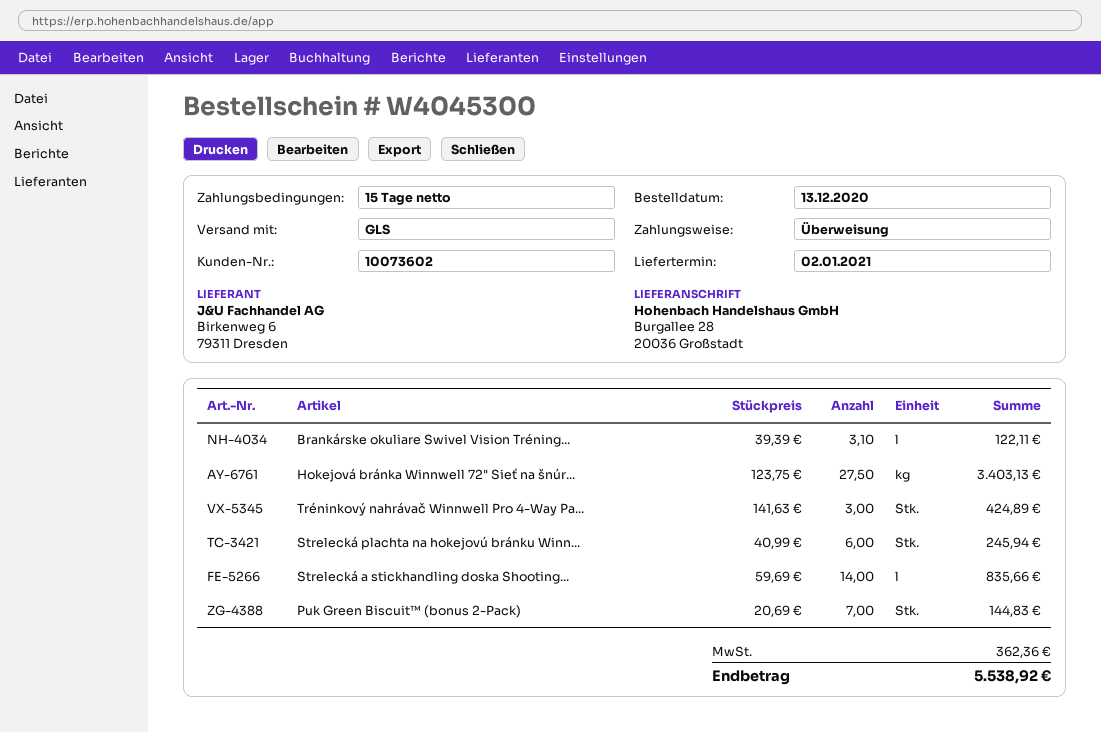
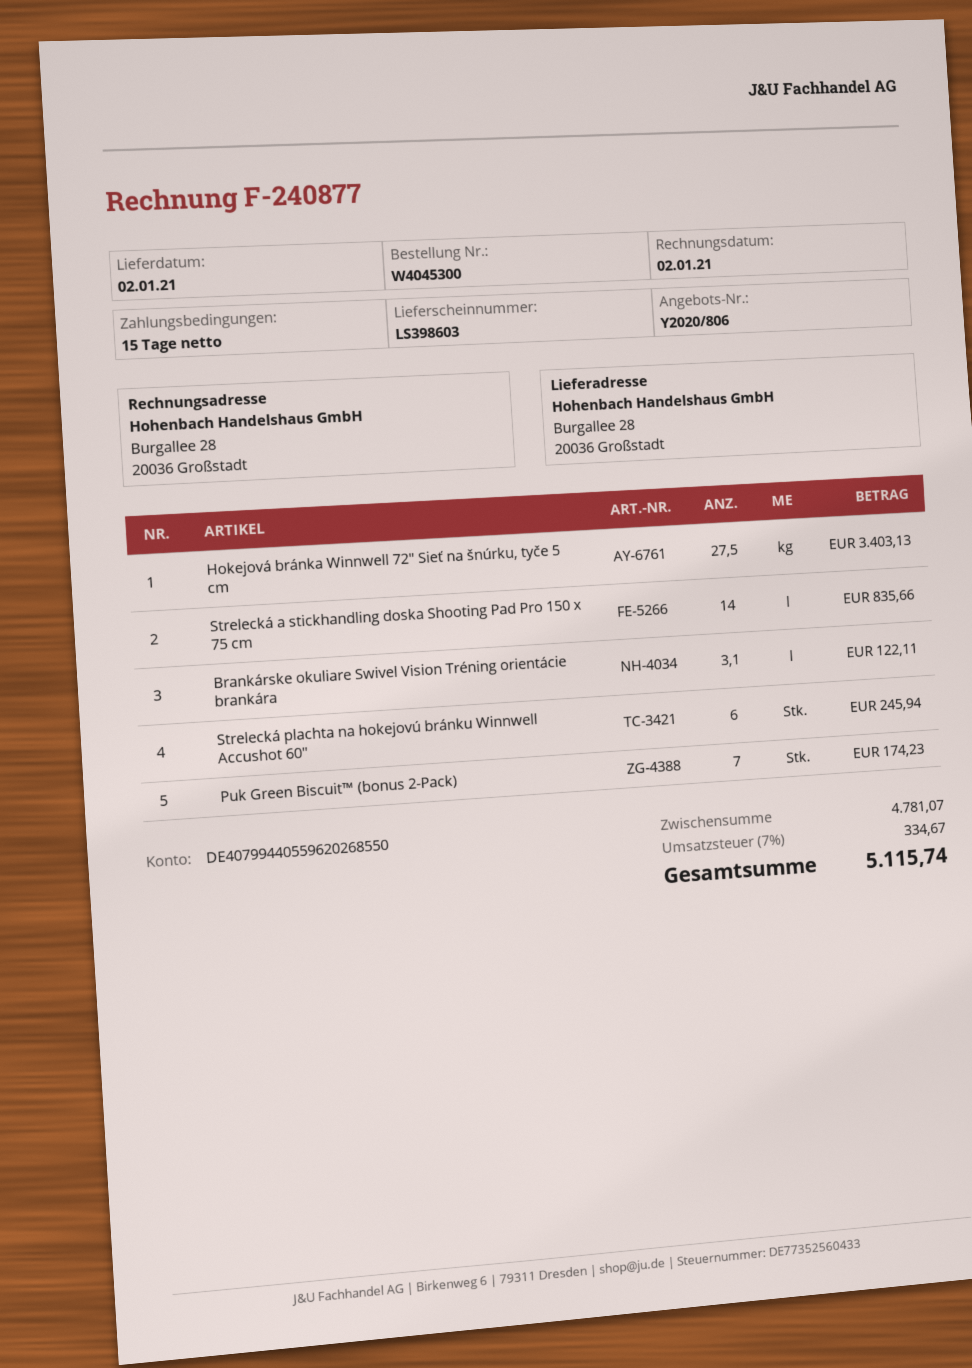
Tréninkový nahrávač Winnwell Pro 4-Way Pa...: 3 for 424.89 -> none
Puk Green Biscuit™ (bonus 2-Pack): 7 for 144.83 -> 7 for 174.23
tax: 362.36 -> 334.67
total: 5538.92 -> 5115.74

